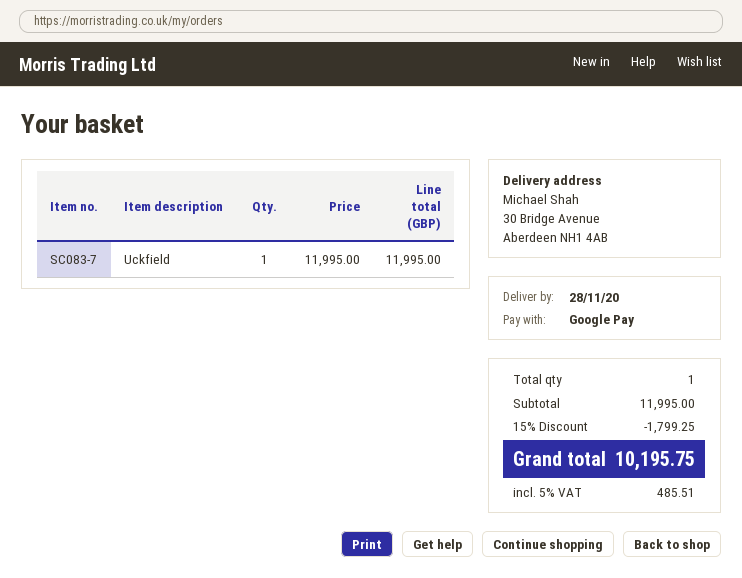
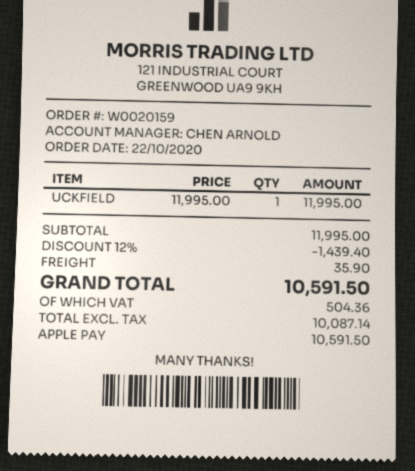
payment method: Google Pay -> Apple Pay
discount: 15% = 1799.25 -> 12% = 1439.40
shipping: none -> 35.90
tax: 485.51 -> 504.36
total: 10195.75 -> 10591.50

